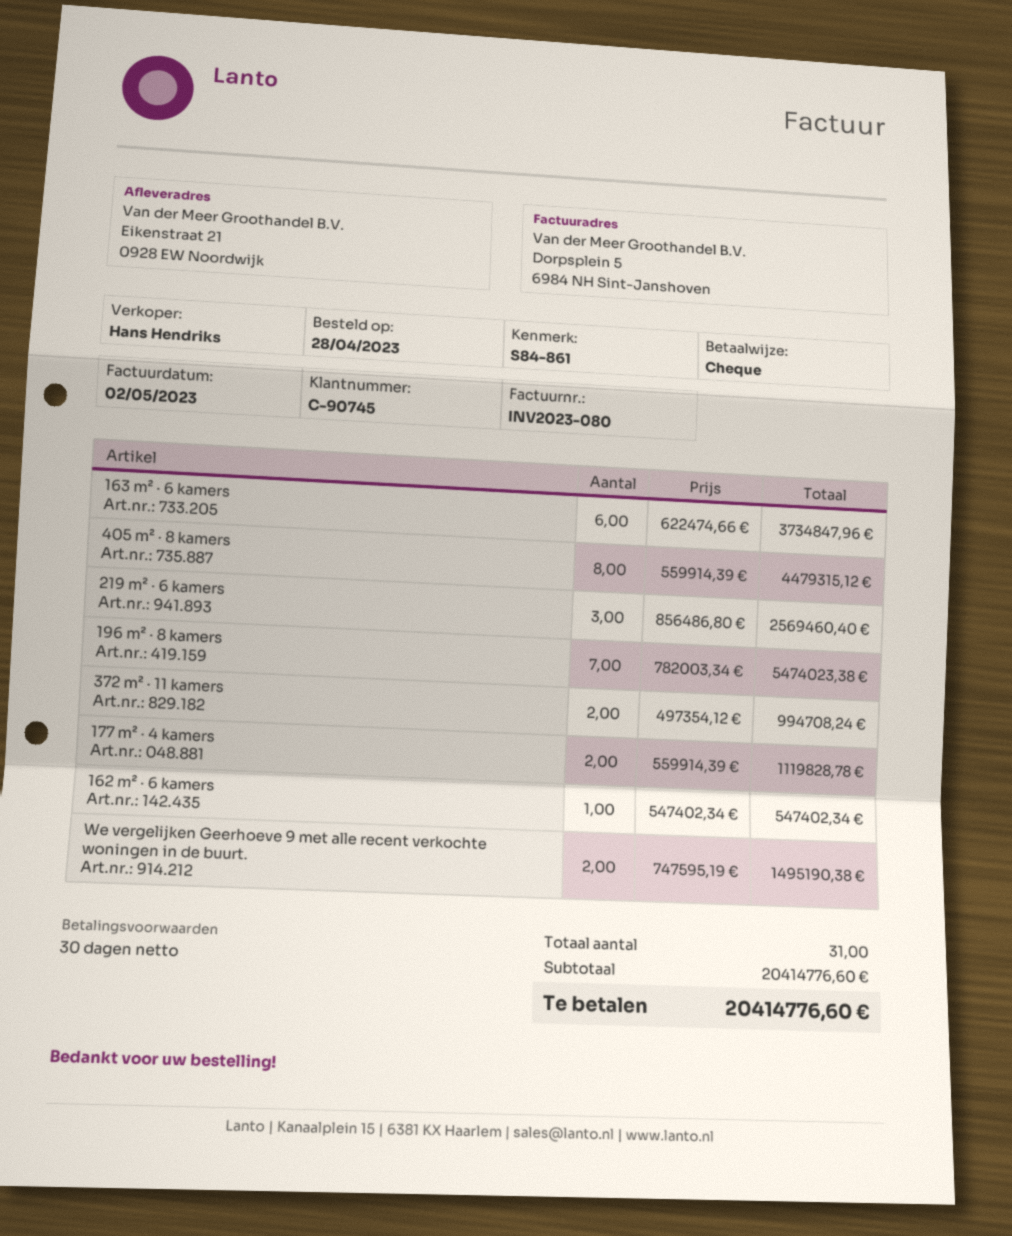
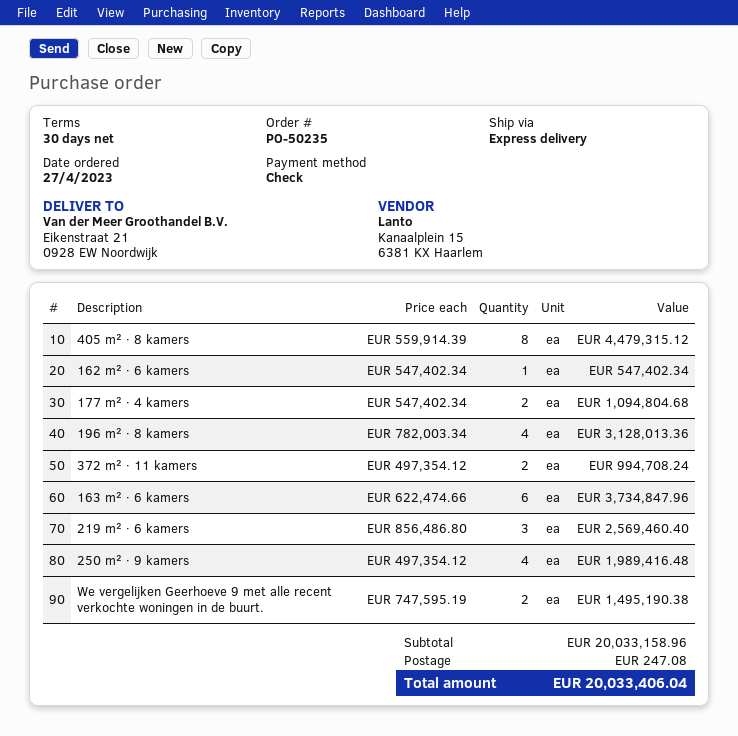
order date: 2023-04-28 -> 2023-04-27
196 m² · 8 kamers: 7 x 782003.34 = 5474023.38 -> 4 x 782003.34 = 3128013.36
177 m² · 4 kamers: 2 x 559914.39 = 1119828.78 -> 2 x 547402.34 = 1094804.68
250 m² · 9 kamers: none -> 4 x 497354.12 = 1989416.48
subtotal: 20414776.60 -> 20033158.96
shipping: none -> 247.08
total: 20414776.60 -> 20033406.04

